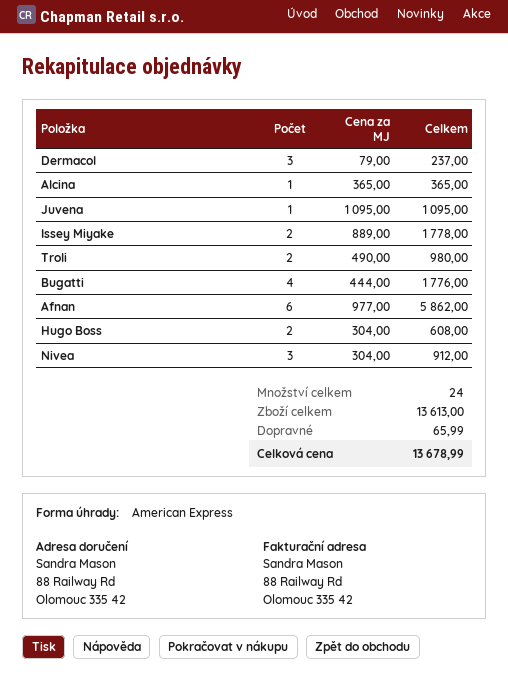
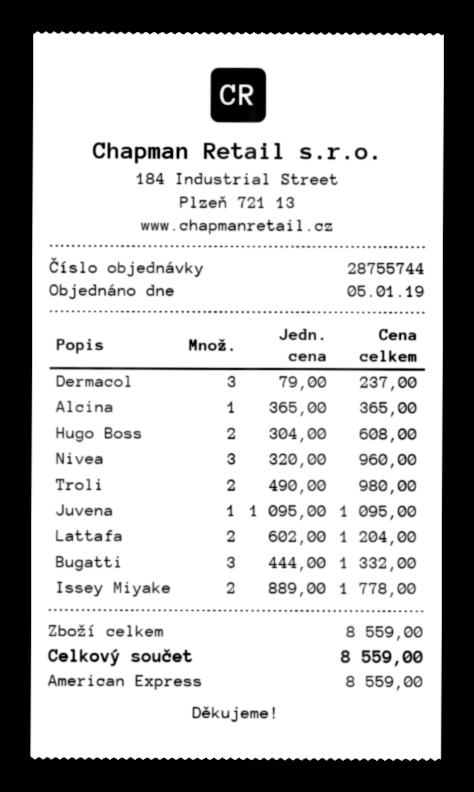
Bugatti: 4 x 444.00 = 1776.00 -> 3 x 444.00 = 1332.00
Afnan: 6 x 977.00 = 5862.00 -> none
Nivea: 3 x 304.00 = 912.00 -> 3 x 320.00 = 960.00
Lattafa: none -> 2 x 602.00 = 1204.00
subtotal: 13613.00 -> 8559.00
shipping: 65.99 -> none
total: 13678.99 -> 8559.00

